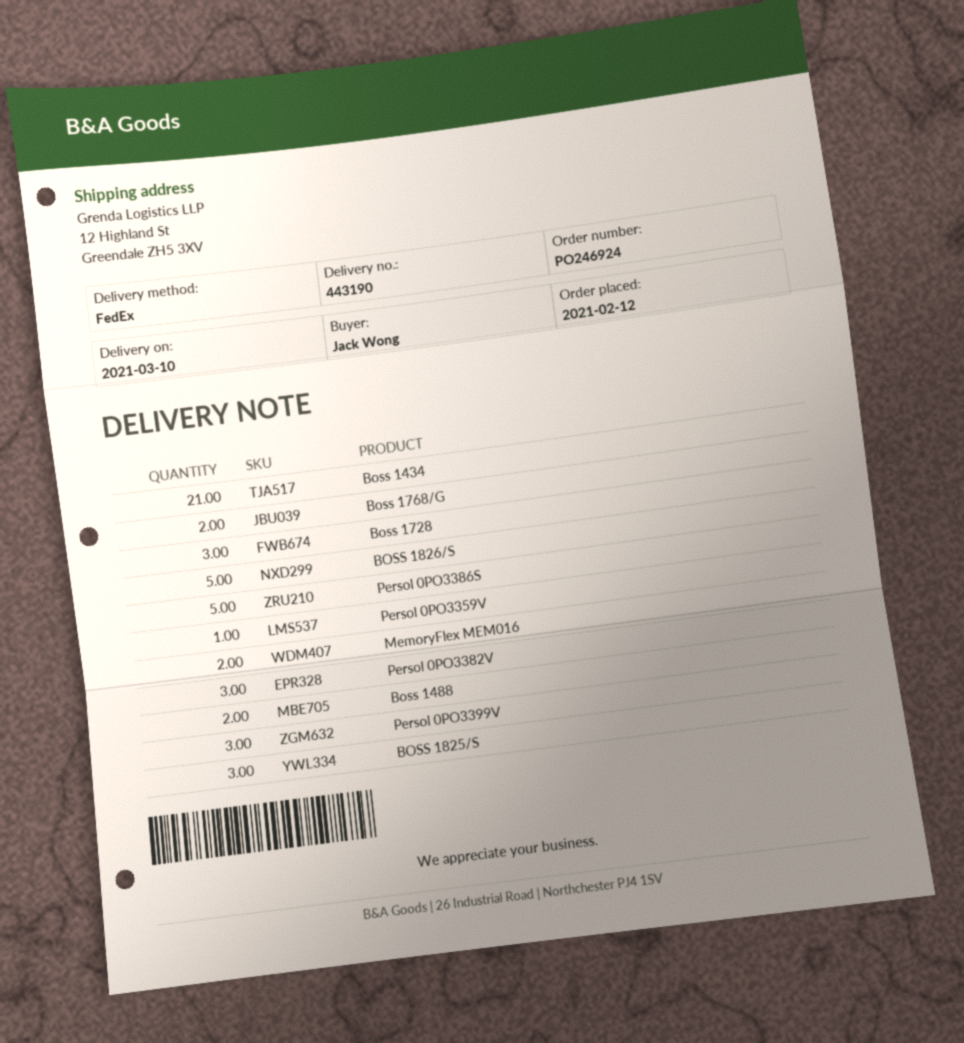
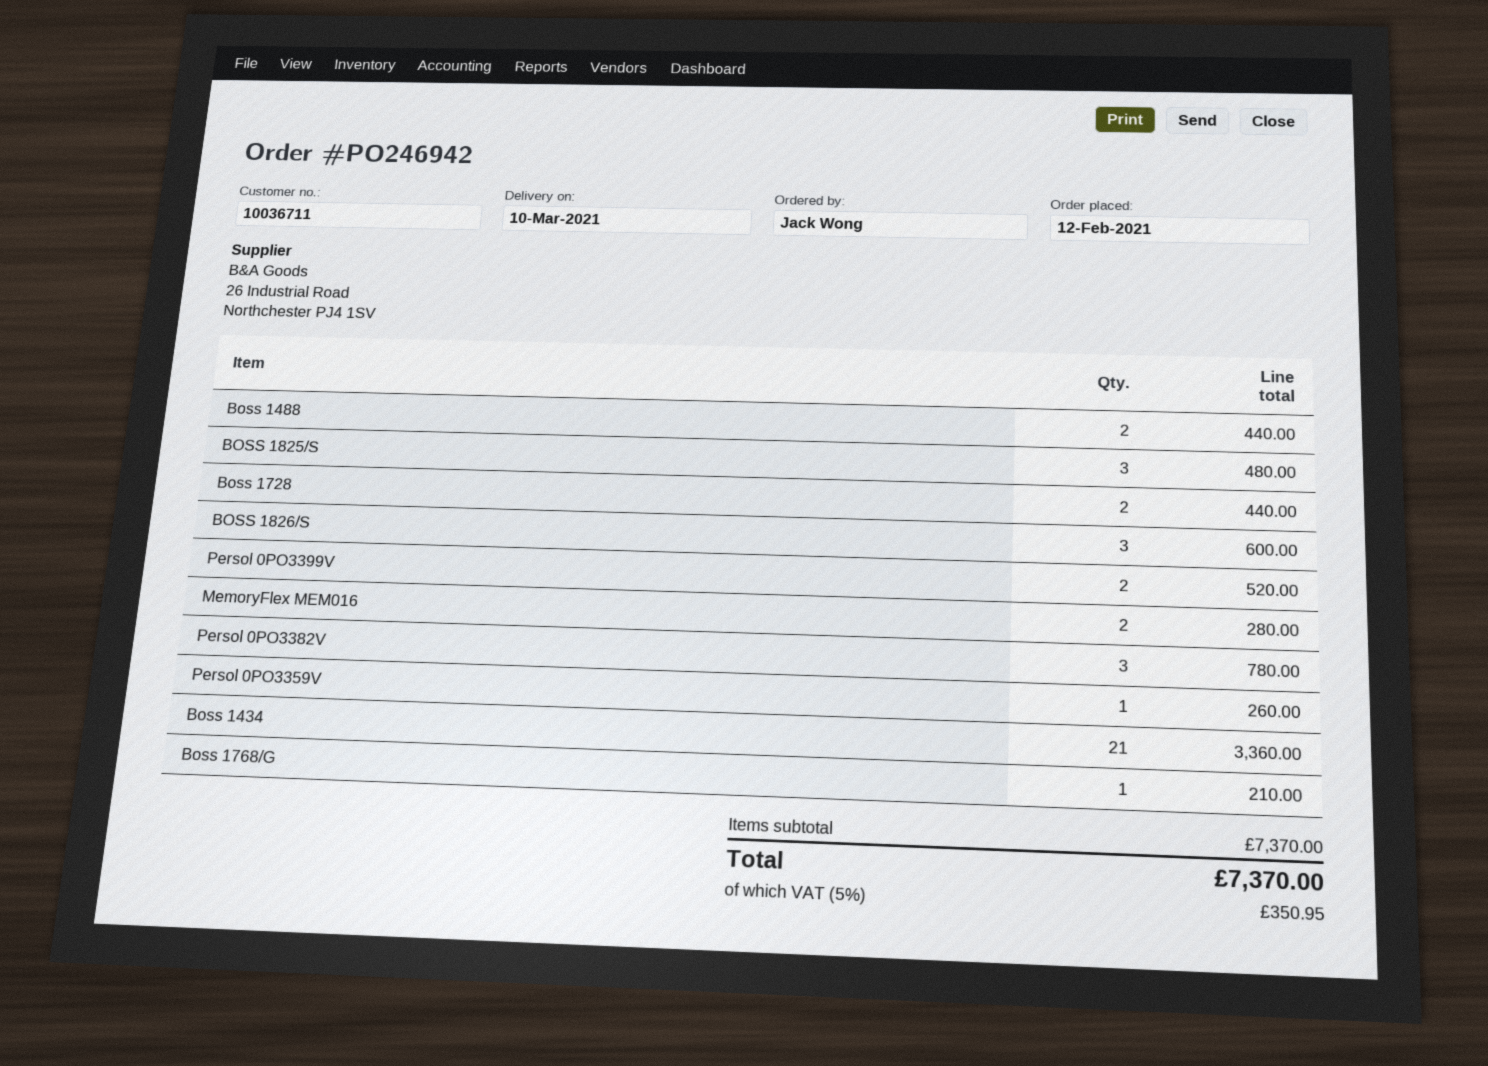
order number: PO246924 -> PO246942
Boss 1768/G: 2 -> 1
Boss 1728: 3 -> 2
BOSS 1826/S: 5 -> 3
Persol 0PO3386S: 5 -> none
Persol 0PO3399V: 3 -> 2

